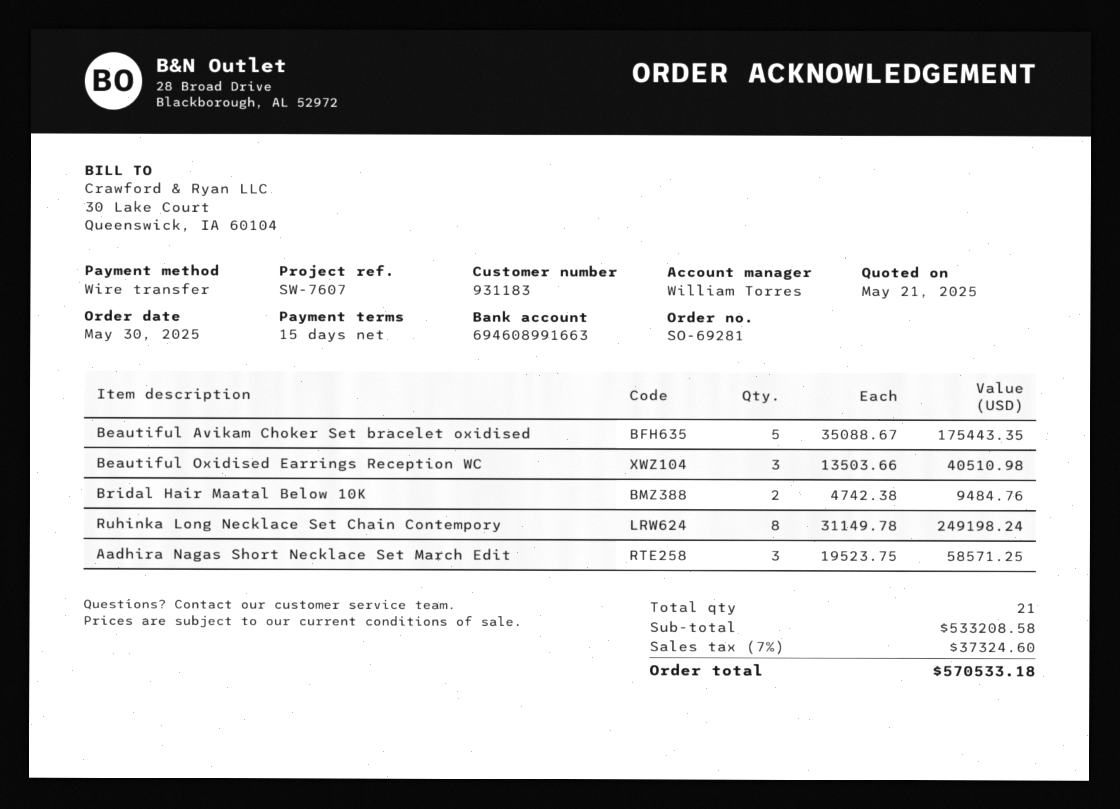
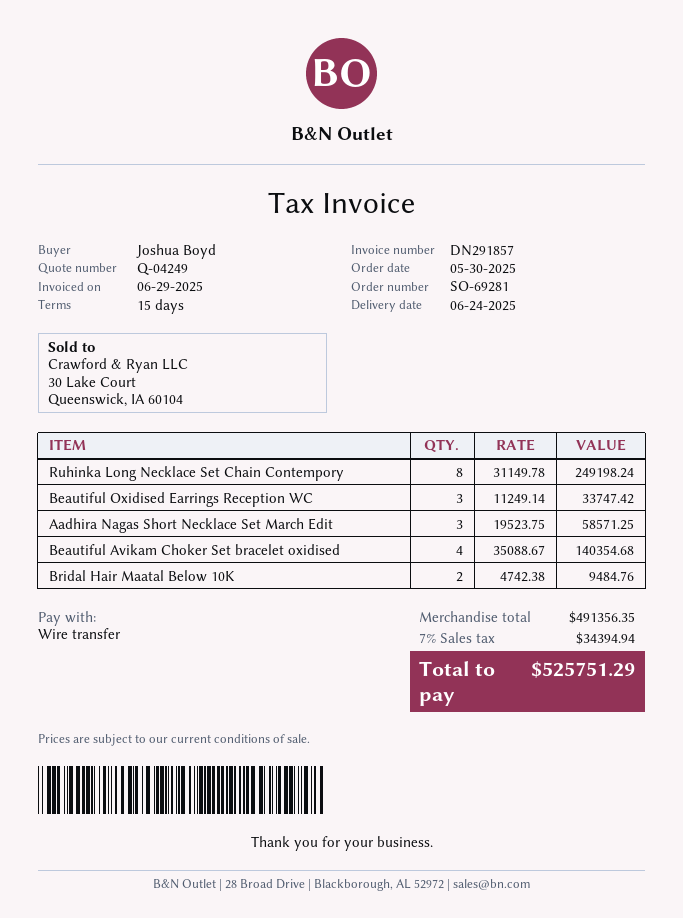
Beautiful Avikam Choker Set bracelet oxidised: 5 x 35088.67 = 175443.35 -> 4 x 35088.67 = 140354.68
Beautiful Oxidised Earrings Reception WC: 3 x 13503.66 = 40510.98 -> 3 x 11249.14 = 33747.42
subtotal: 533208.58 -> 491356.35
tax: 7% = 37324.60 -> 7% = 34394.94
total: 570533.18 -> 525751.29

